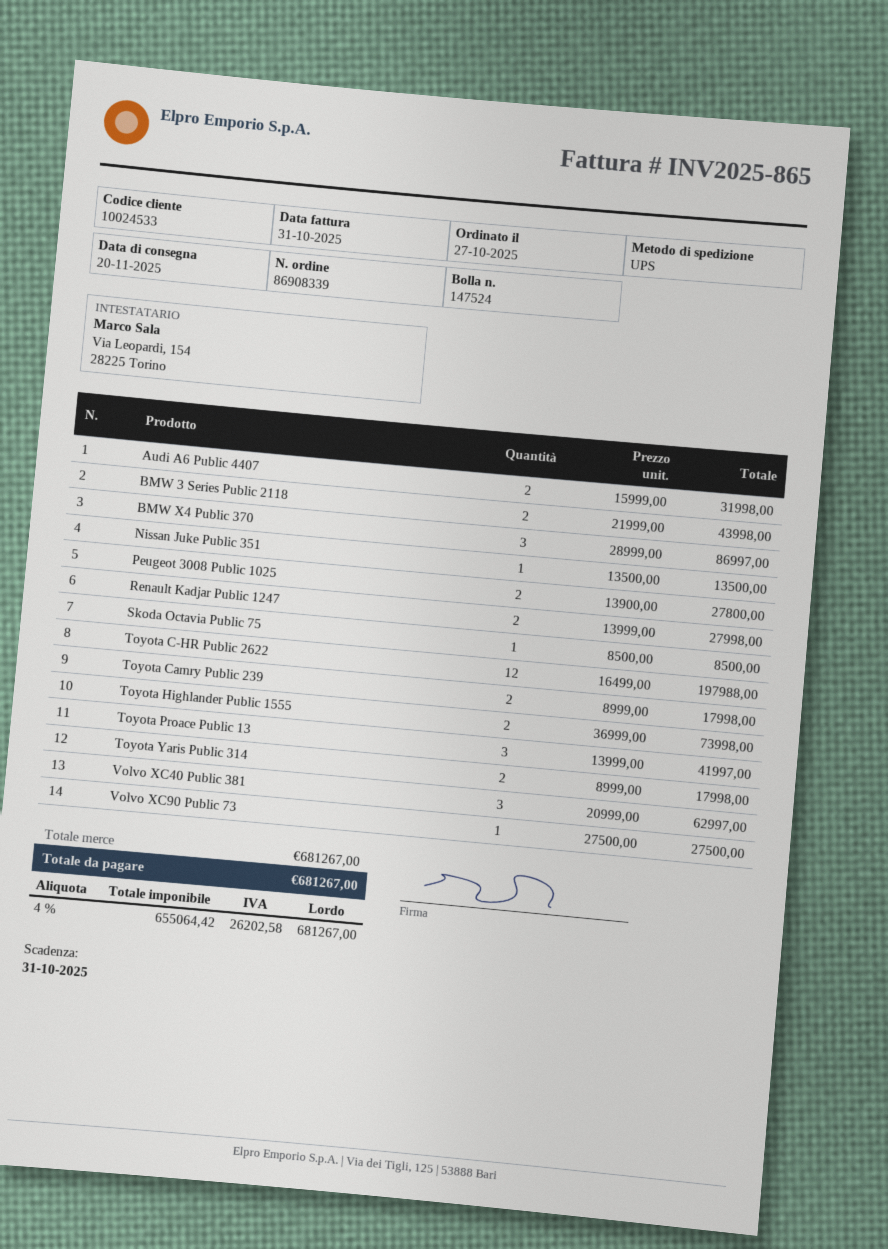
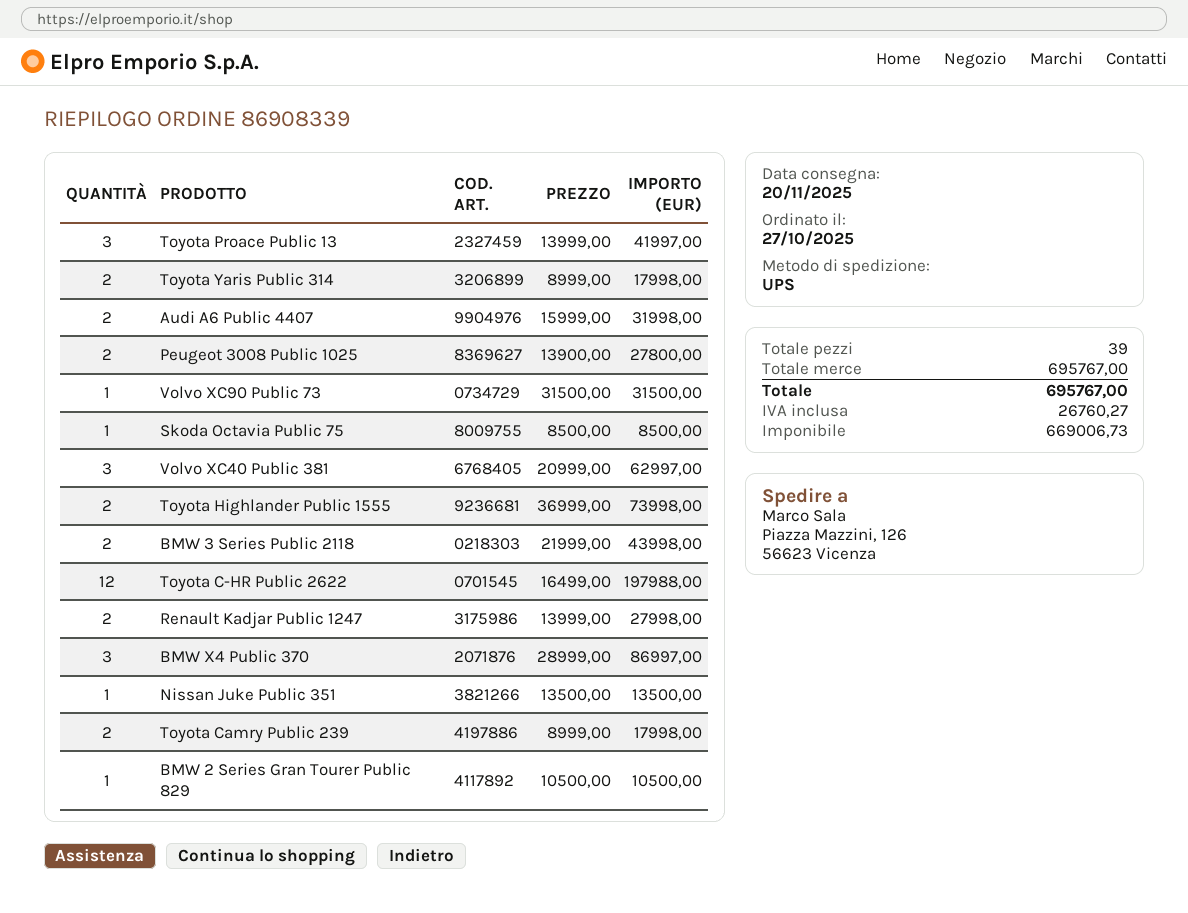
Volvo XC90 Public 73: 1 x 27500.00 = 27500.00 -> 1 x 31500.00 = 31500.00
BMW 2 Series Gran Tourer Public 829: none -> 1 x 10500.00 = 10500.00
subtotal: 681267.00 -> 695767.00
net: 655064.42 -> 669006.73
tax: 26202.58 -> 26760.27
total: 681267.00 -> 695767.00

